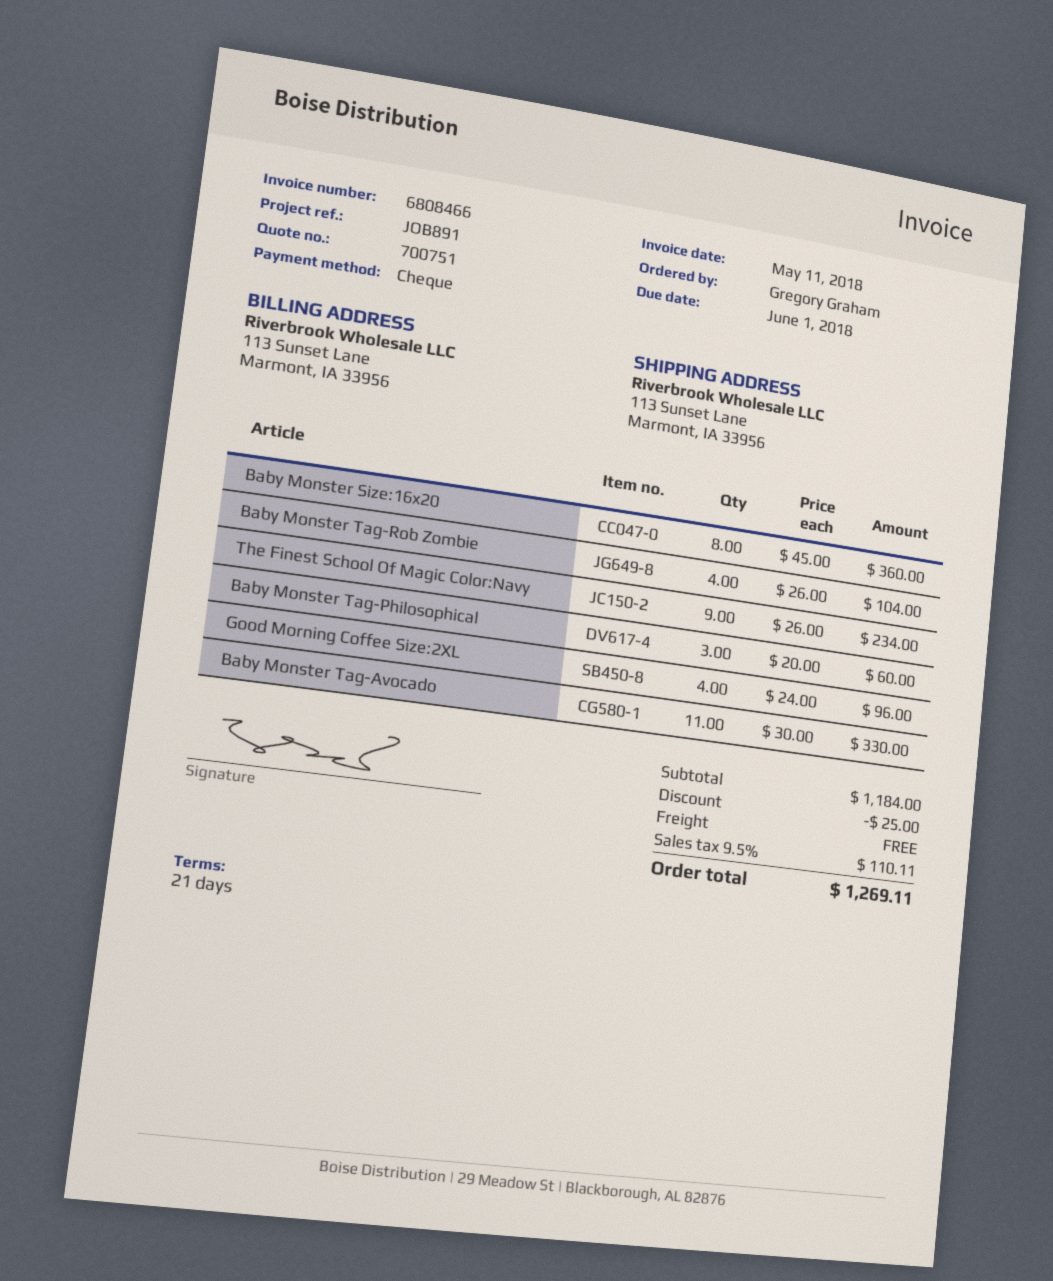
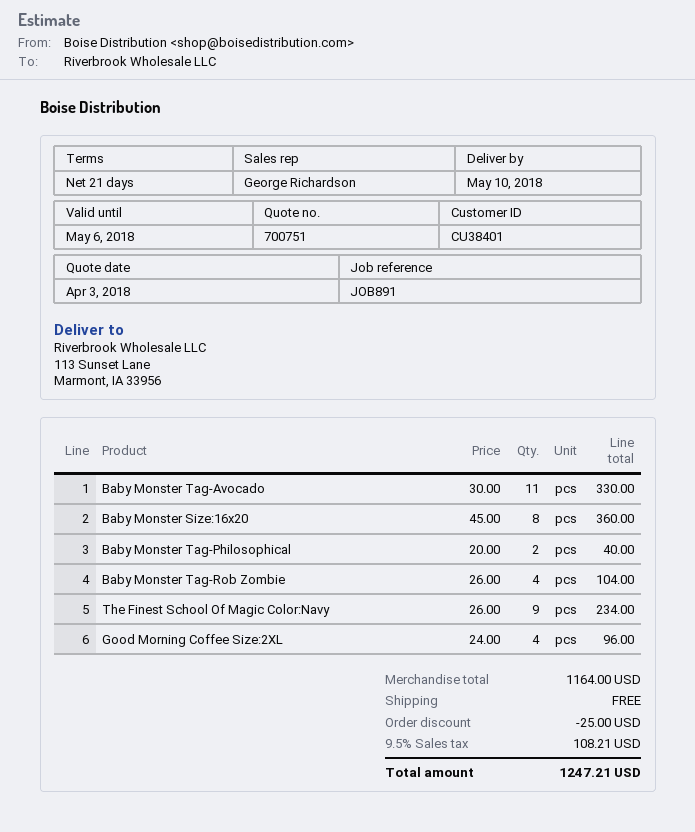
Baby Monster Tag-Philosophical: 3 x 20.00 = 60.00 -> 2 x 20.00 = 40.00
subtotal: 1184.00 -> 1164.00
tax: 9.5% = 110.11 -> 9.5% = 108.21
total: 1269.11 -> 1247.21

